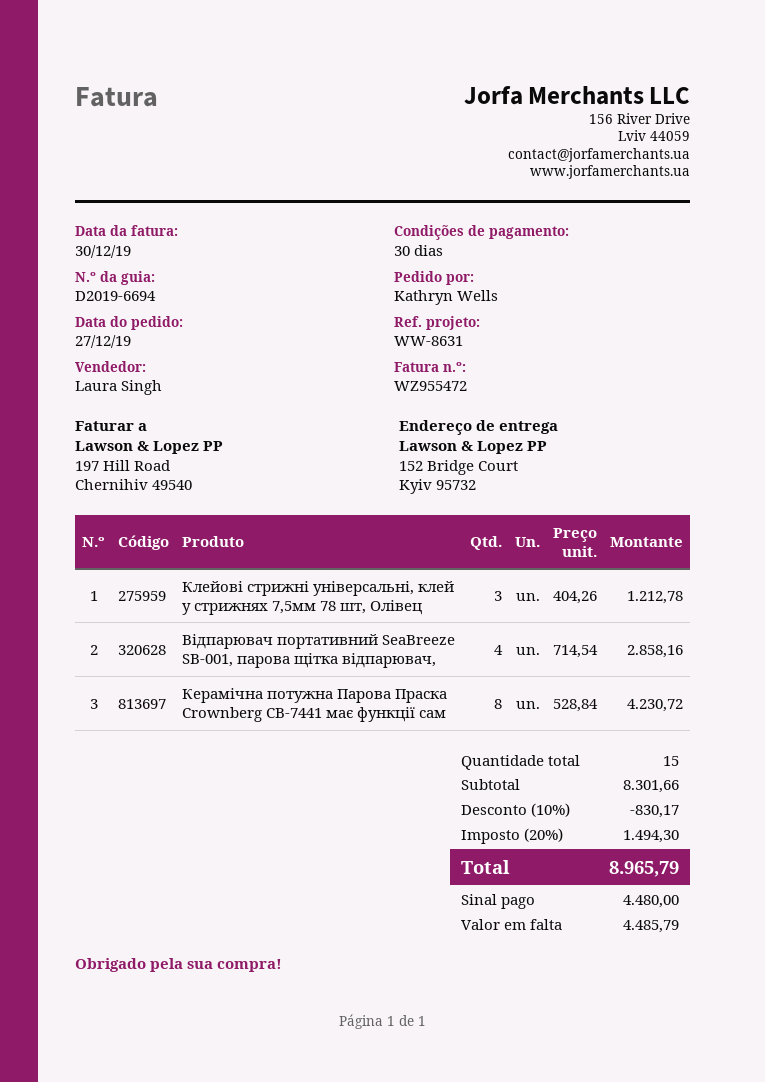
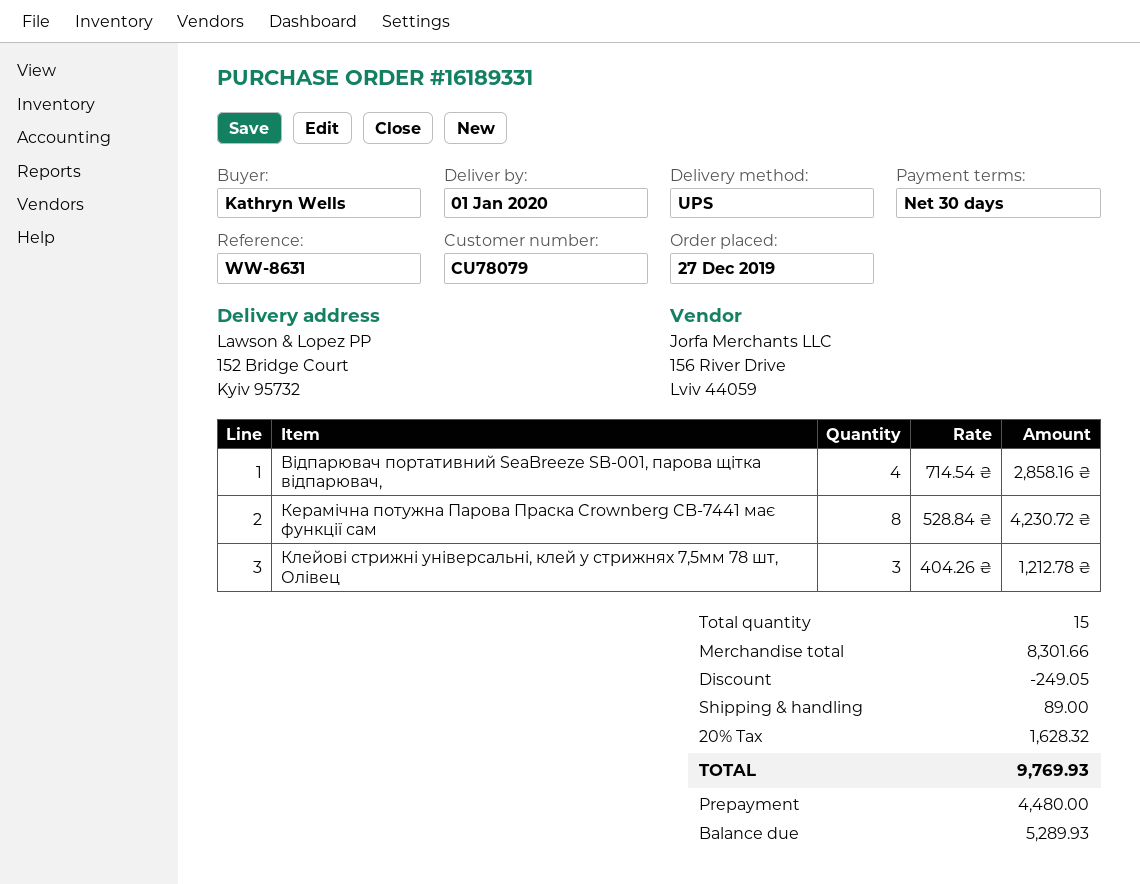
discount: 830.17 -> 249.05
shipping: none -> 89.00
tax: 20% = 1494.30 -> 20% = 1628.32
total: 8965.79 -> 9769.93
balance: 4485.79 -> 5289.93

